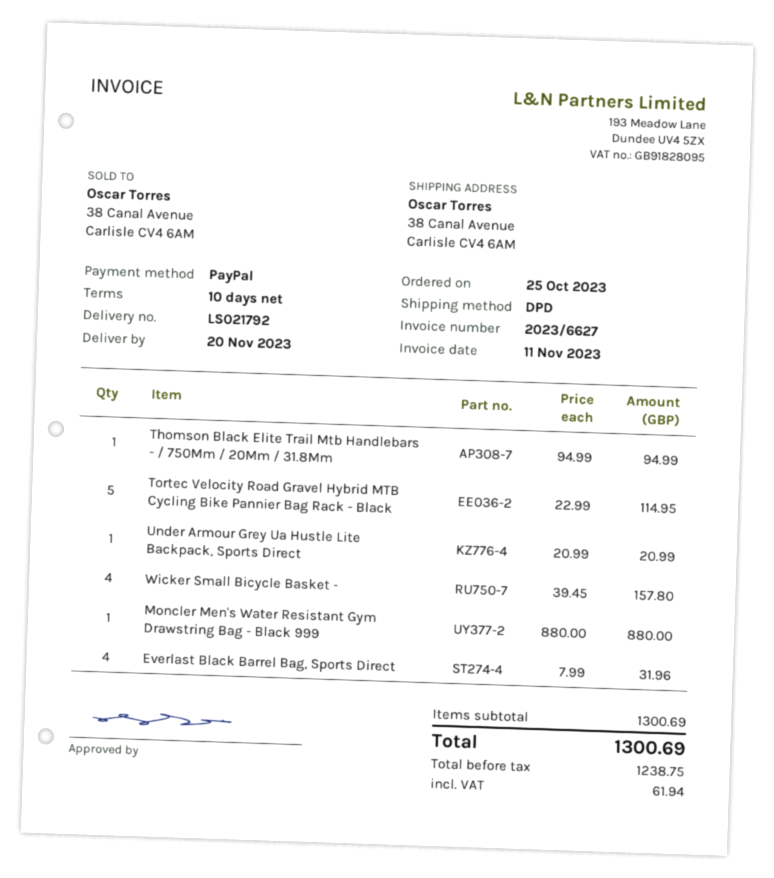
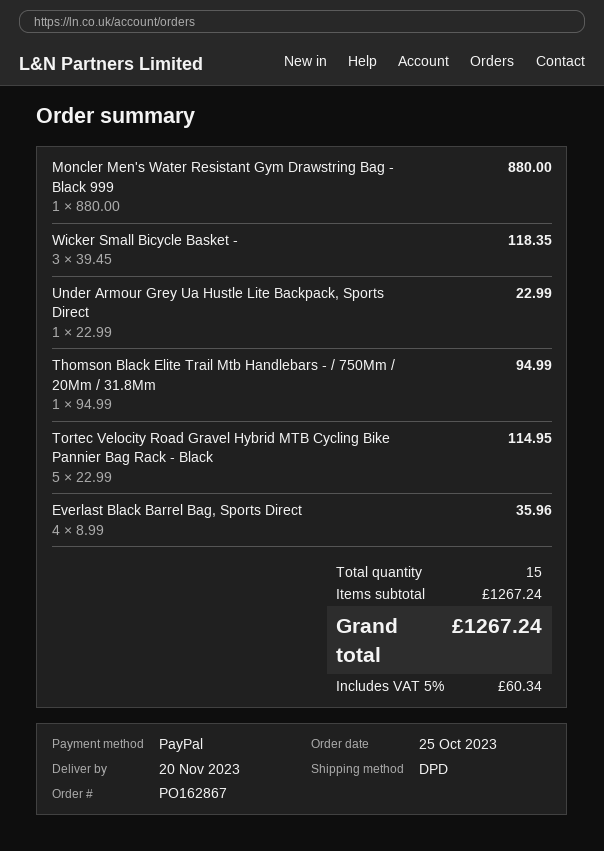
Under Armour Grey Ua Hustle Lite Backpack, Sports Direct: 1 x 20.99 = 20.99 -> 1 x 22.99 = 22.99
Wicker Small Bicycle Basket -: 4 x 39.45 = 157.80 -> 3 x 39.45 = 118.35
Everlast Black Barrel Bag, Sports Direct: 4 x 7.99 = 31.96 -> 4 x 8.99 = 35.96
subtotal: 1300.69 -> 1267.24
tax: 61.94 -> 60.34
total: 1300.69 -> 1267.24

